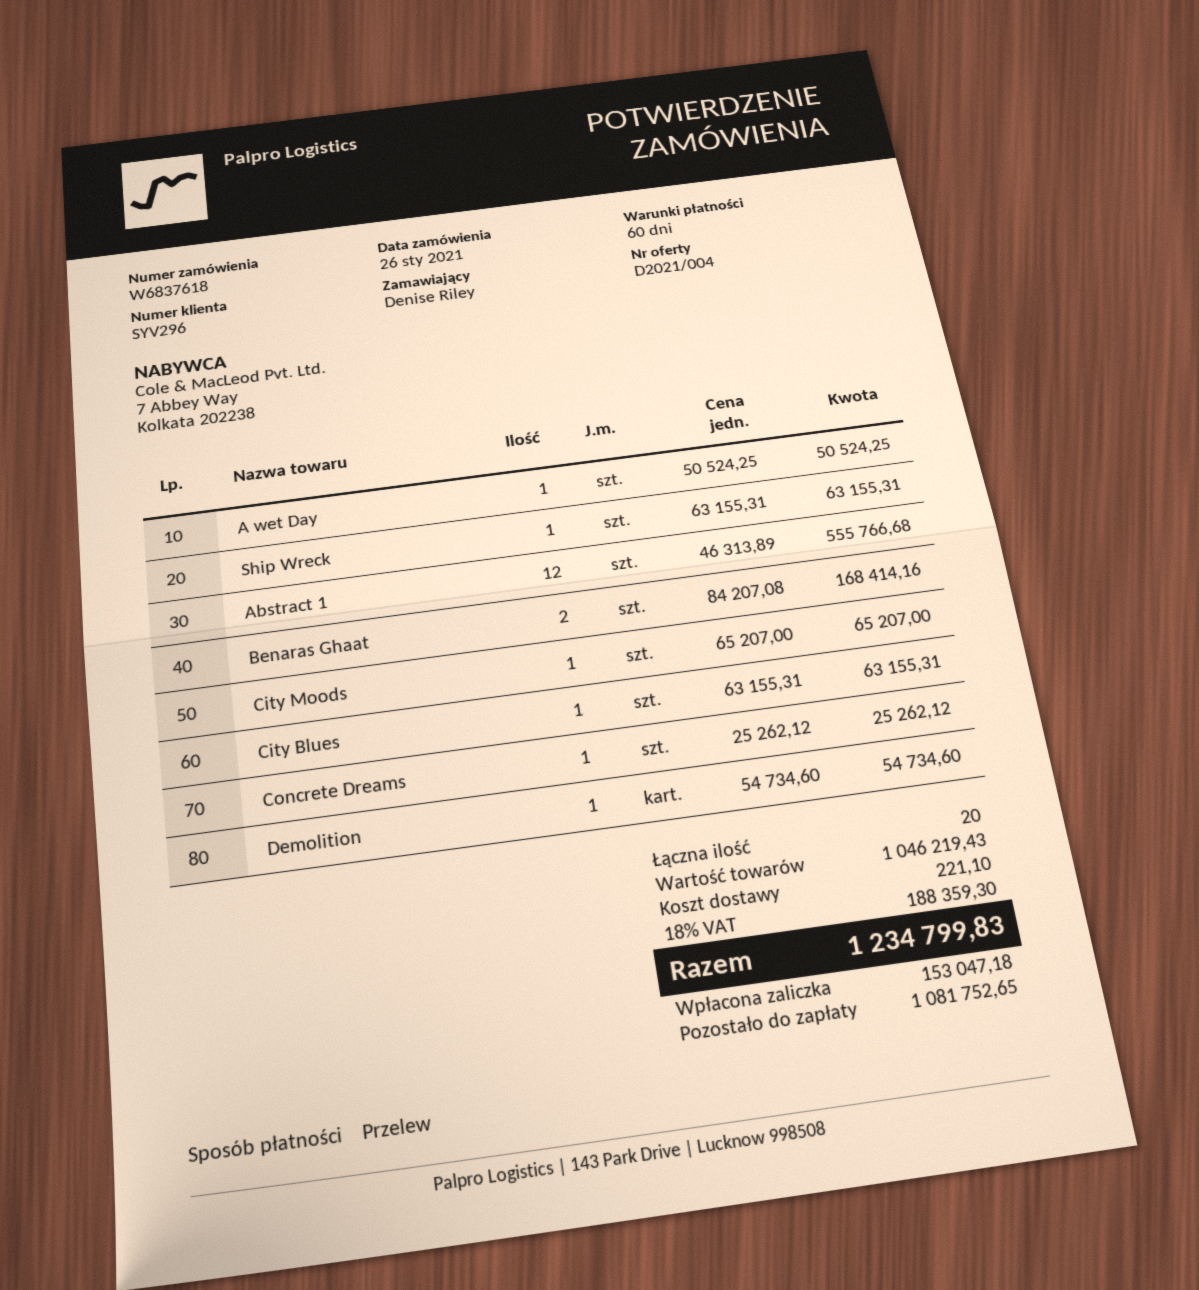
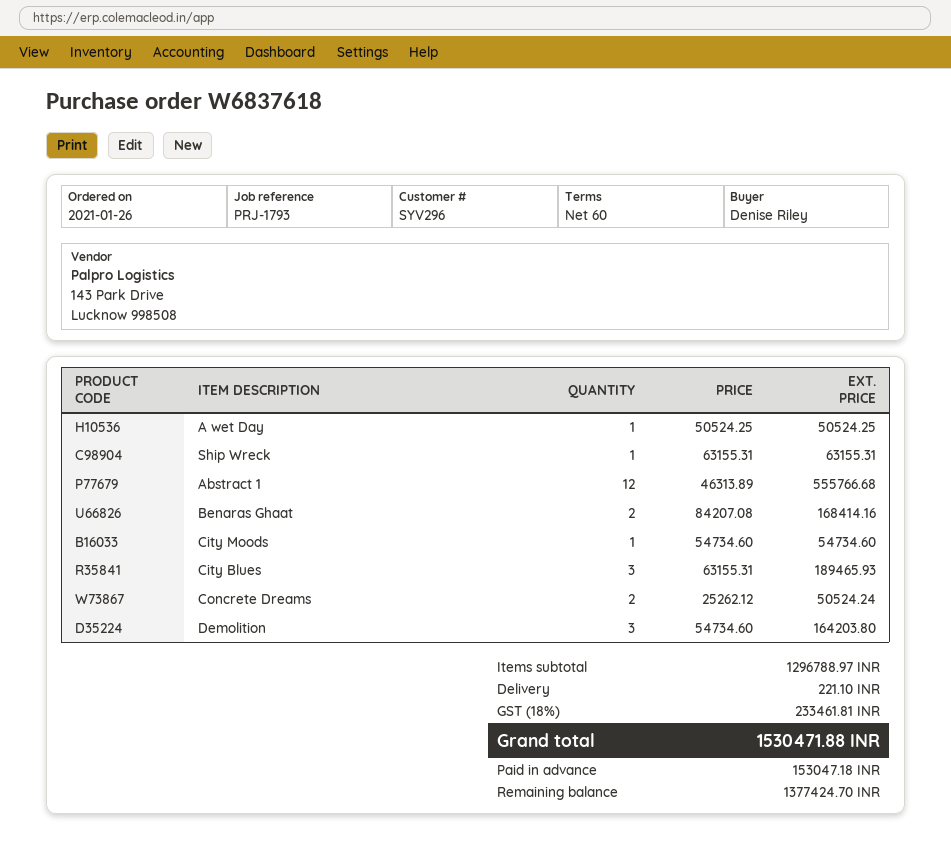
City Moods: 1 x 65207.00 = 65207.00 -> 1 x 54734.60 = 54734.60
City Blues: 1 x 63155.31 = 63155.31 -> 3 x 63155.31 = 189465.93
Concrete Dreams: 1 x 25262.12 = 25262.12 -> 2 x 25262.12 = 50524.24
Demolition: 1 x 54734.60 = 54734.60 -> 3 x 54734.60 = 164203.80
subtotal: 1046219.43 -> 1296788.97
tax: 18% = 188359.30 -> 18% = 233461.81
total: 1234799.83 -> 1530471.88
balance: 1081752.65 -> 1377424.70

